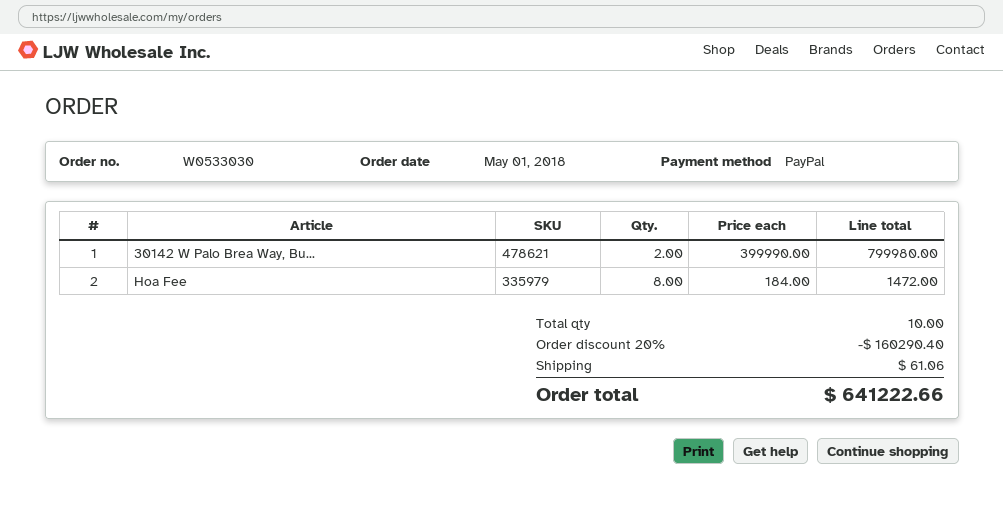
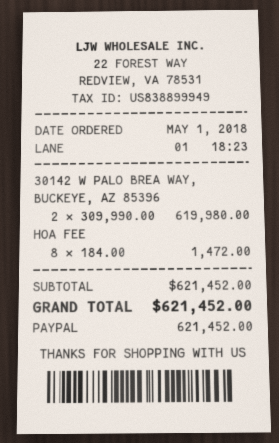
30142 W Palo Brea Way, Bu...: 2 x 399990.00 = 799980.00 -> 2 x 309990.00 = 619980.00
discount: 20% = 160290.40 -> none
shipping: 61.06 -> none
total: 641222.66 -> 621452.00

